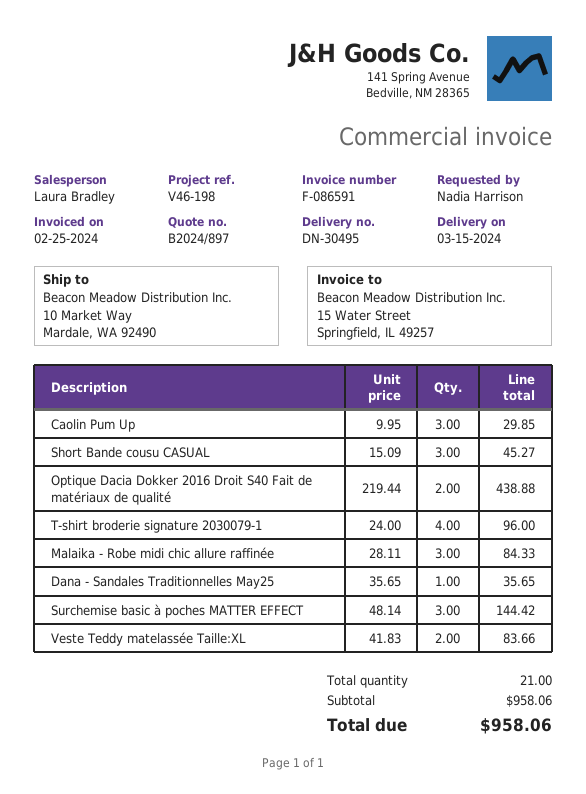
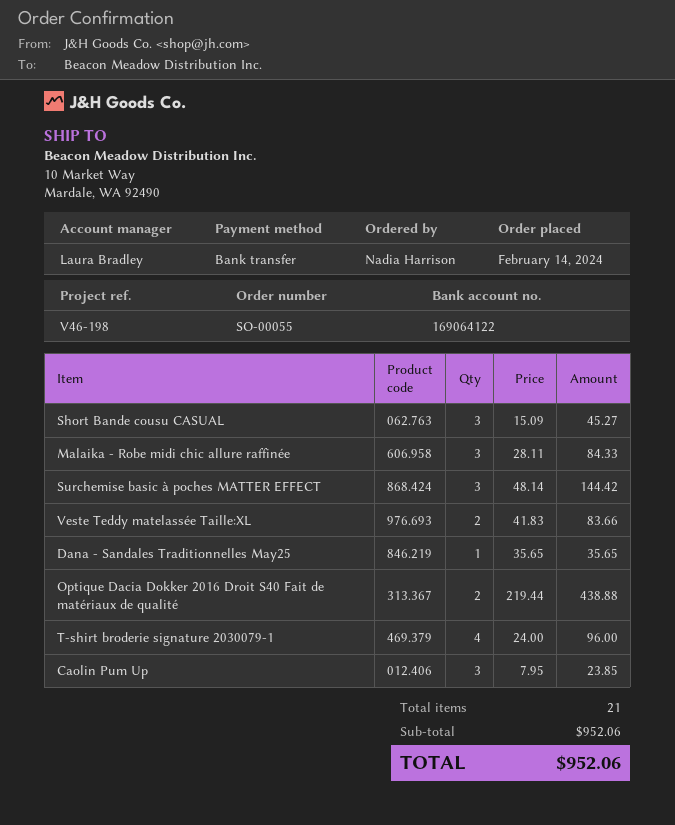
Caolin Pum Up: 3 x 9.95 = 29.85 -> 3 x 7.95 = 23.85
subtotal: 958.06 -> 952.06
total: 958.06 -> 952.06

